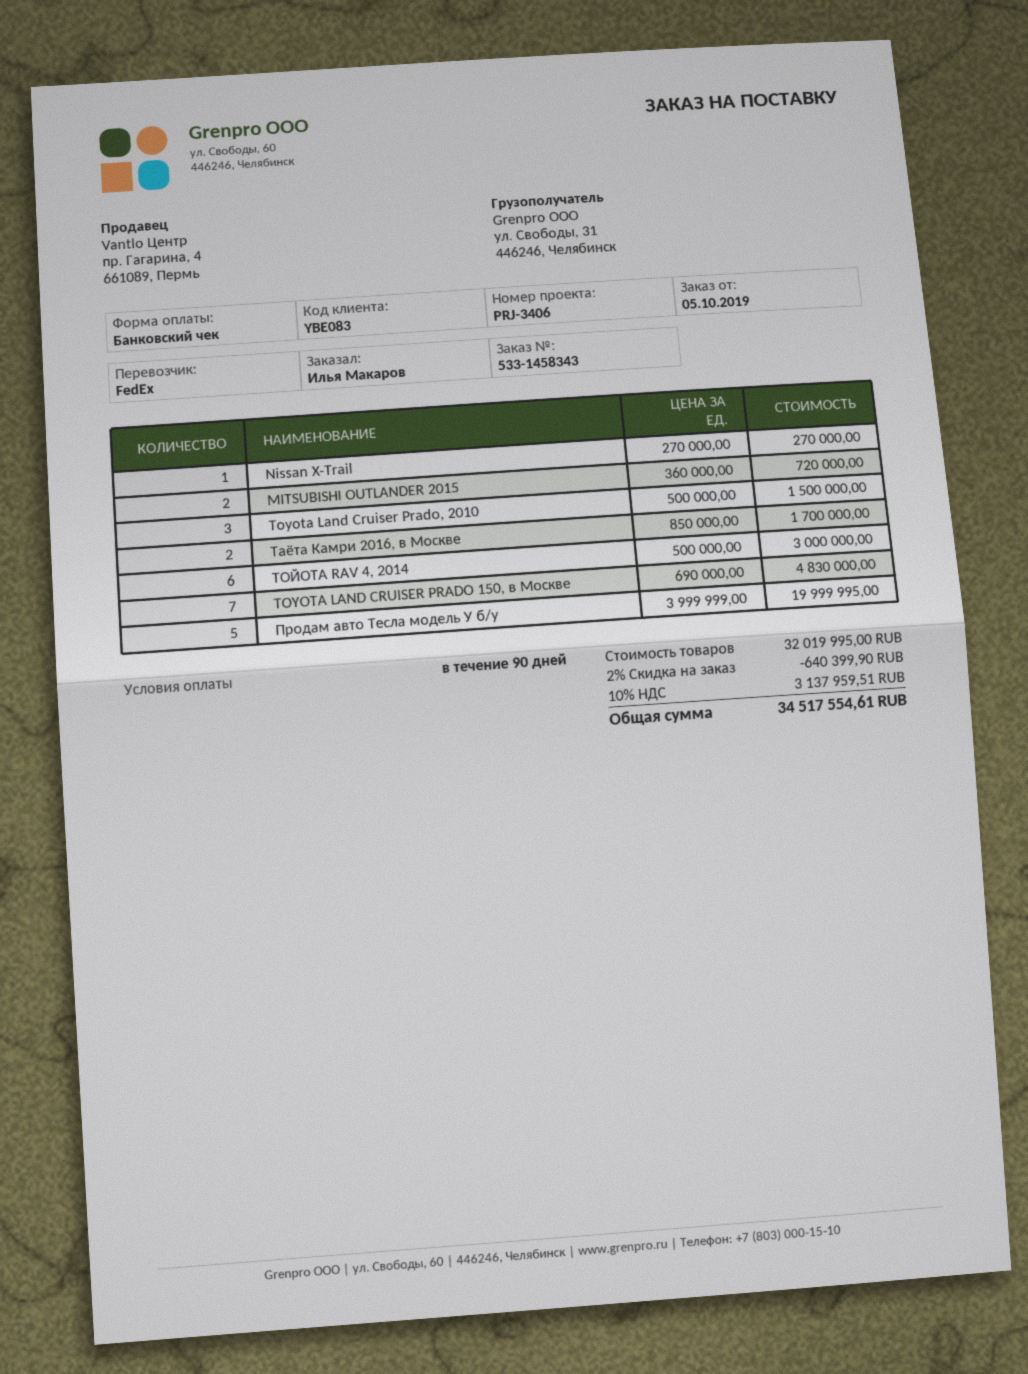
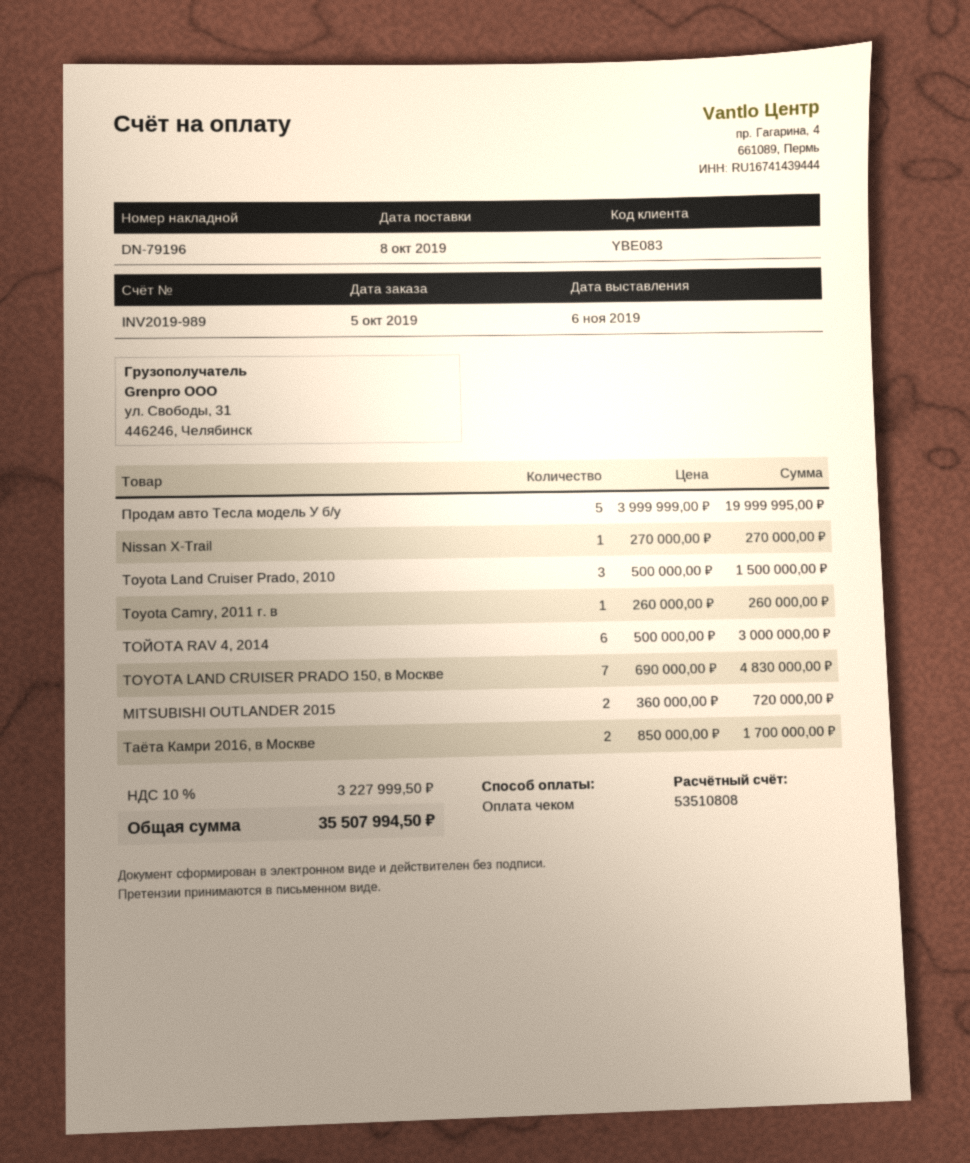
Toyota Camry, 2011 г. в: none -> 1 x 260000.00 = 260000.00
discount: 2% = 640399.90 -> none
tax: 10% = 3137959.51 -> 10% = 3227999.50
total: 34517554.61 -> 35507994.50

